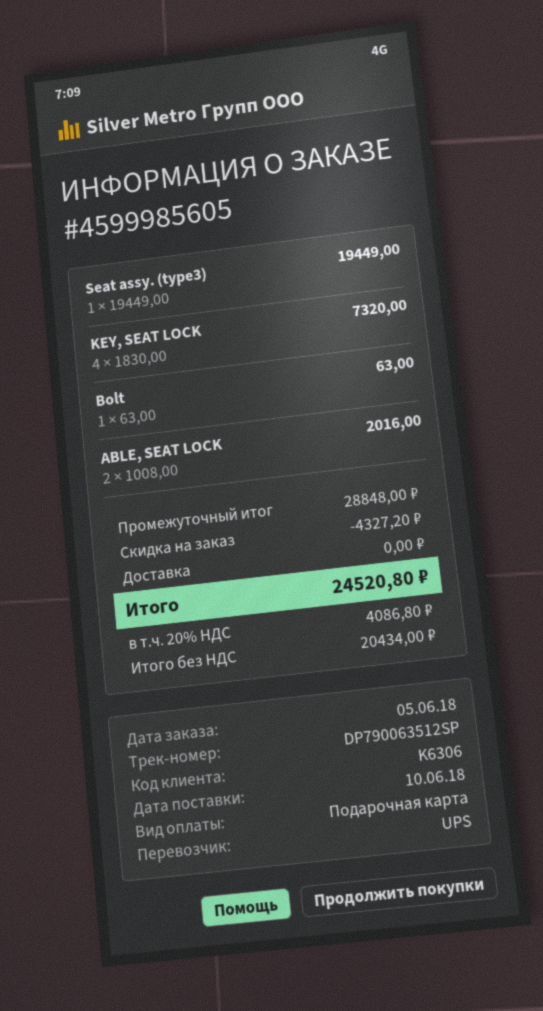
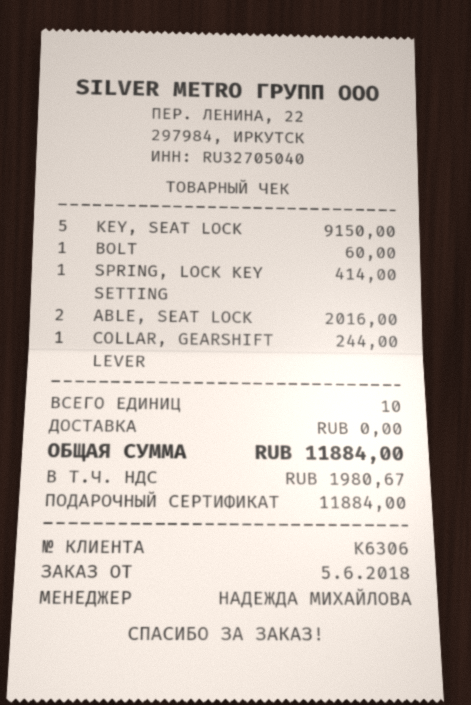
Seat assy. (type3): 1 for 19449.00 -> none
KEY, SEAT LOCK: 4 for 7320.00 -> 5 for 9150.00
Bolt: 1 for 63.00 -> 1 for 60.00
SPRING, LOCK KEY SETTING: none -> 1 for 414.00
COLLAR, GEARSHIFT LEVER: none -> 1 for 244.00
discount: 4327.20 -> none
tax: 4086.80 -> 1980.67
total: 24520.80 -> 11884.00

